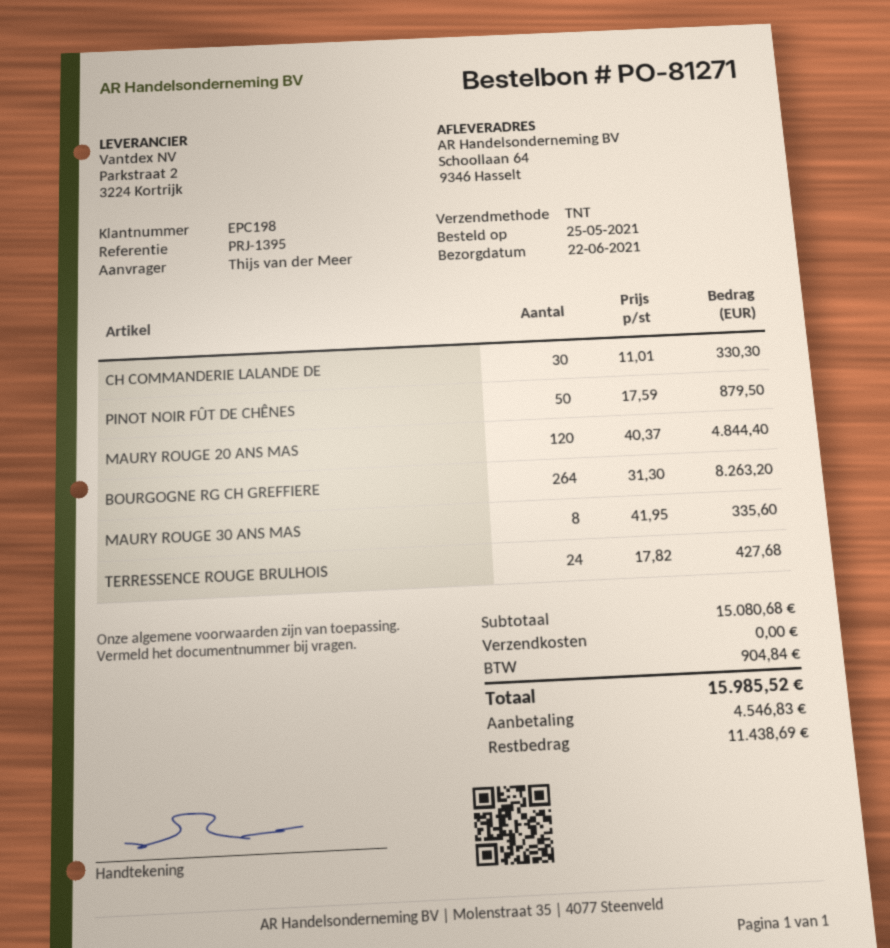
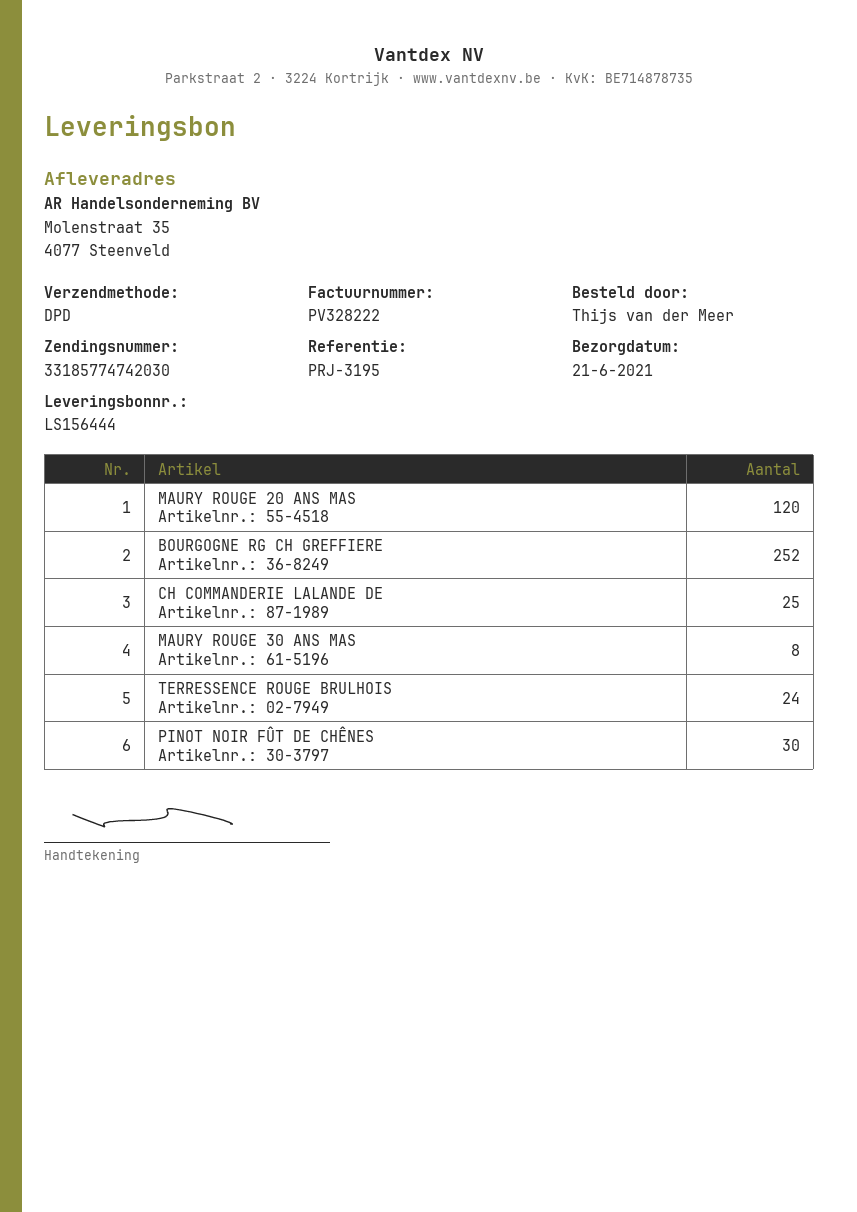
delivery date: 2021-06-22 -> 2021-06-21
reference: PRJ-1395 -> PRJ-3195
shipping method: TNT -> DPD
ship to: Schoollaan 64, 9346 Hasselt -> Molenstraat 35, 4077 Steenveld
CH COMMANDERIE LALANDE DE: 30 -> 25
PINOT NOIR FÛT DE CHÊNES: 50 -> 30
BOURGOGNE RG CH GREFFIERE: 264 -> 252

